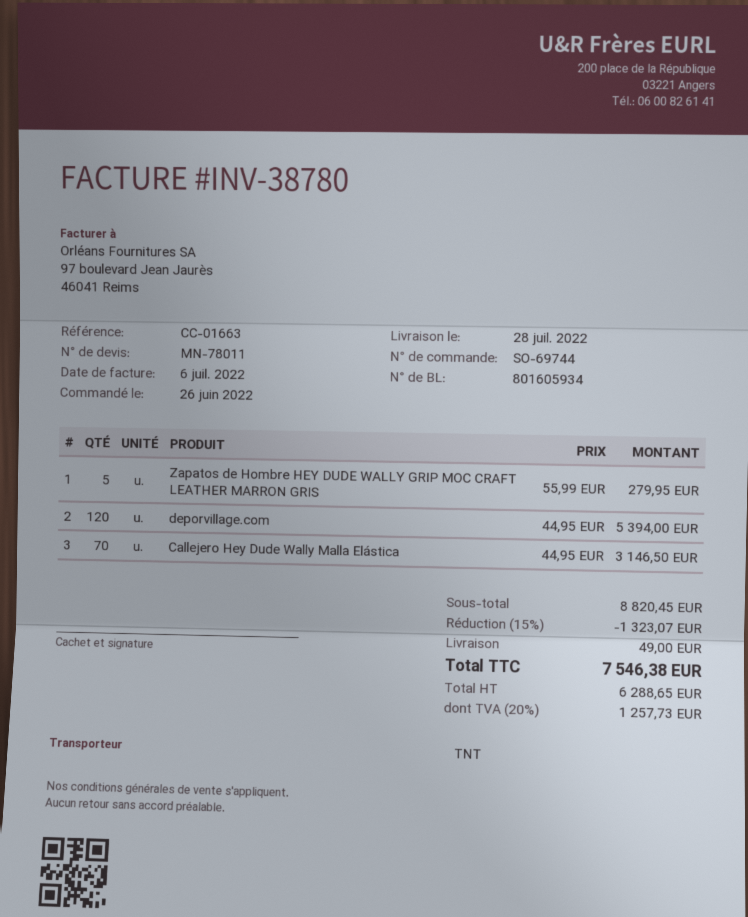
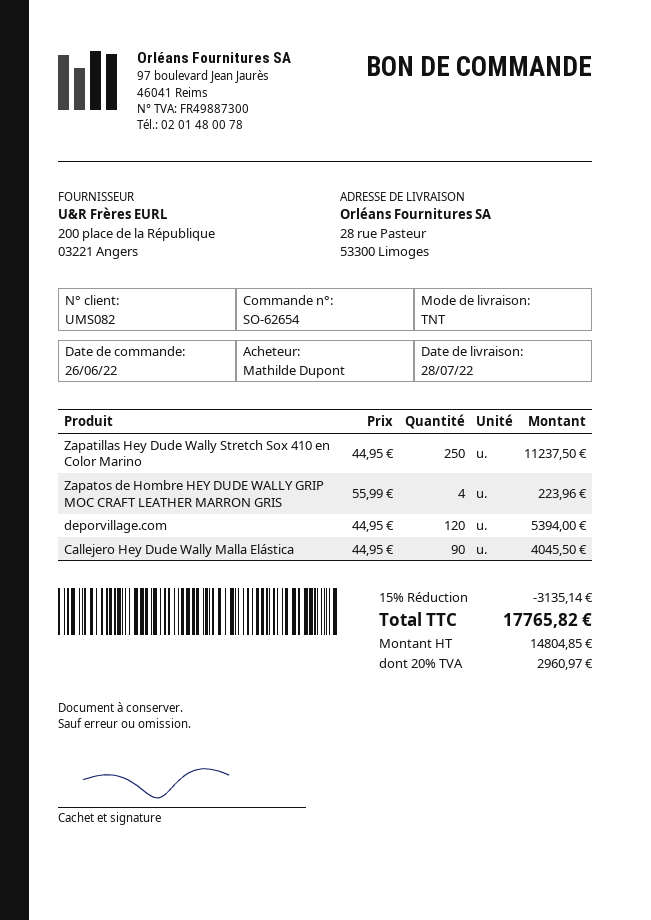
order number: SO-69744 -> SO-62654
Zapatos de Hombre HEY DUDE WALLY GRIP MOC CRAFT LEATHER MARRON GRIS: 5 x 55.99 = 279.95 -> 4 x 55.99 = 223.96
Callejero Hey Dude Wally Malla Elástica: 70 x 44.95 = 3146.50 -> 90 x 44.95 = 4045.50
Zapatillas Hey Dude Wally Stretch Sox 410 en Color Marino: none -> 250 x 44.95 = 11237.50
discount: 15% = 1323.07 -> 15% = 3135.14
shipping: 49.00 -> none
net: 6288.65 -> 14804.85
tax: 20% = 1257.73 -> 20% = 2960.97
total: 7546.38 -> 17765.82

